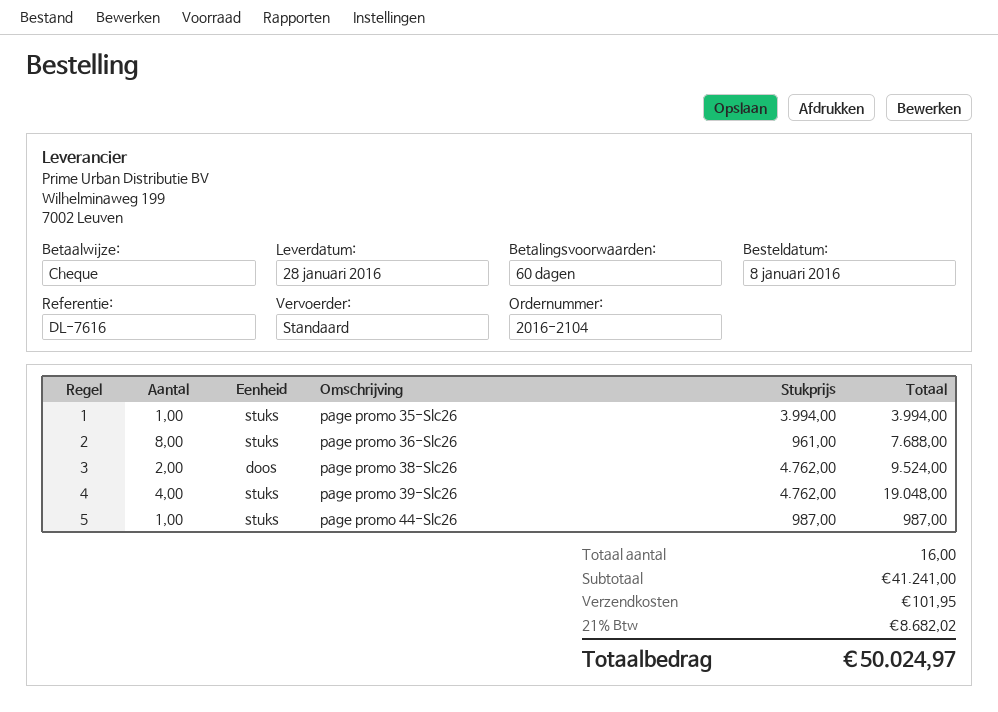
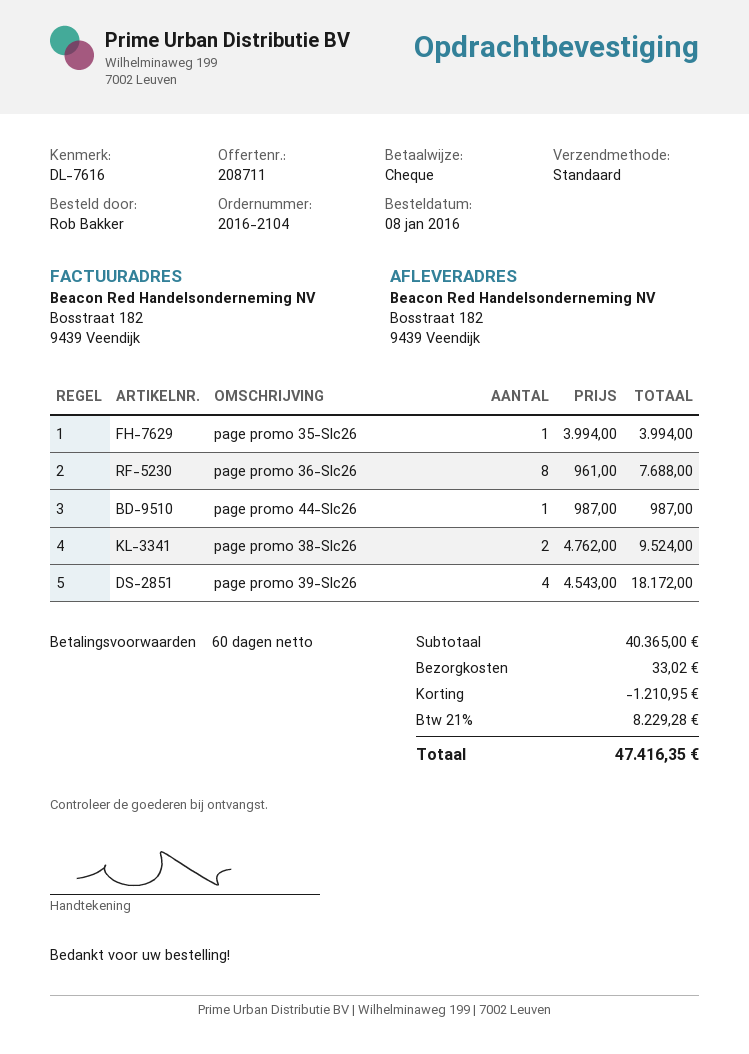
page promo 39-Slc26: 4 x 4762.00 = 19048.00 -> 4 x 4543.00 = 18172.00
subtotal: 41241.00 -> 40365.00
discount: none -> 1210.95
shipping: 101.95 -> 33.02
tax: 21% = 8682.02 -> 21% = 8229.28
total: 50024.97 -> 47416.35

